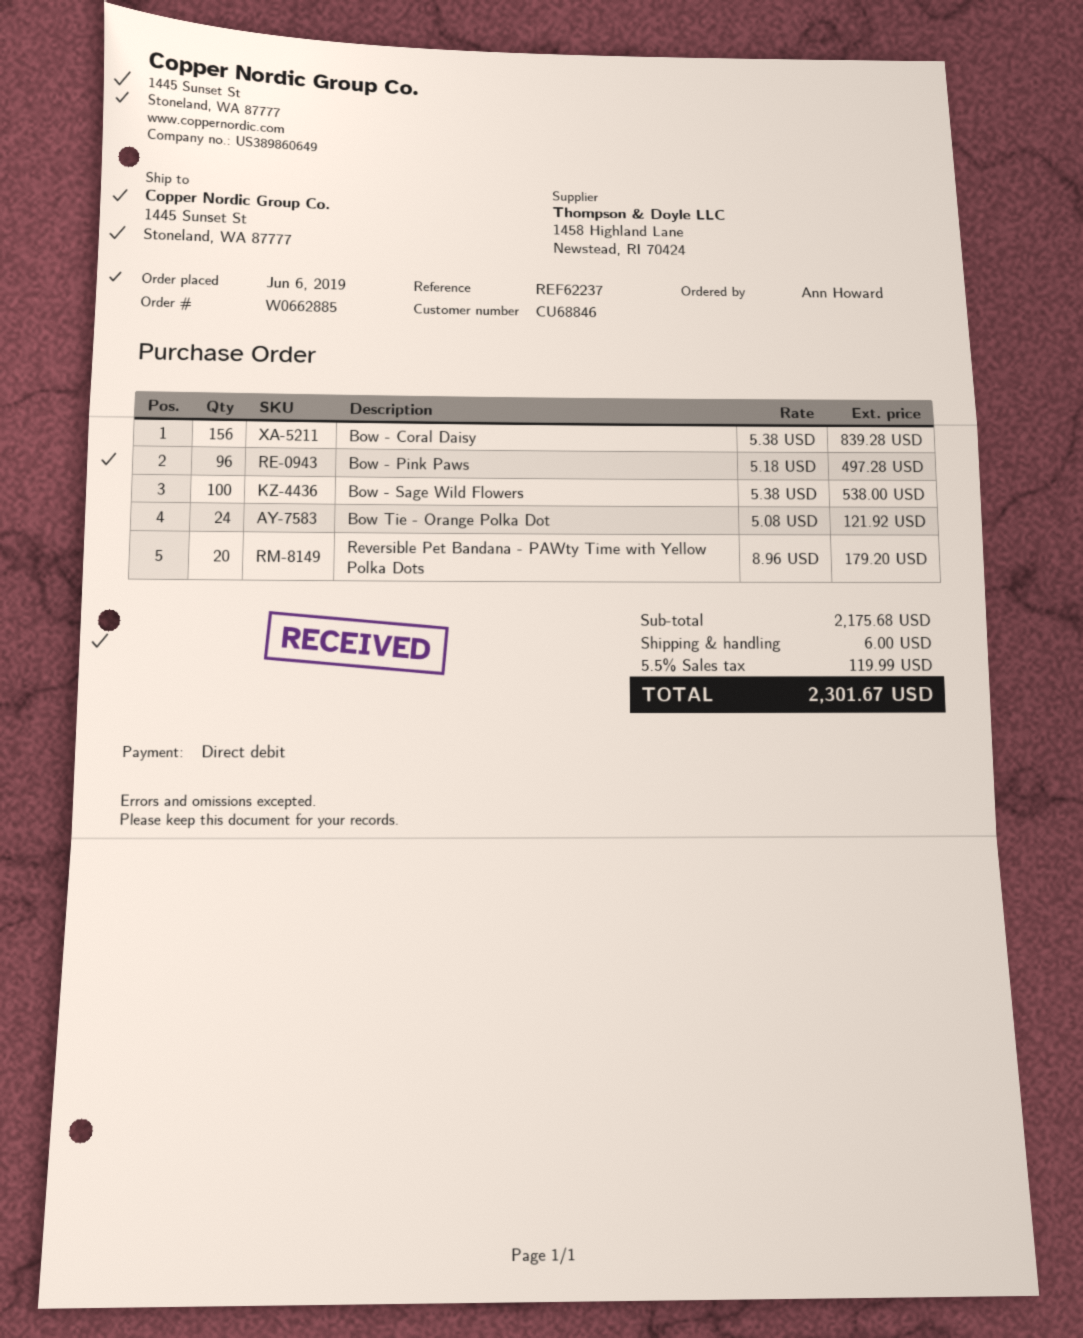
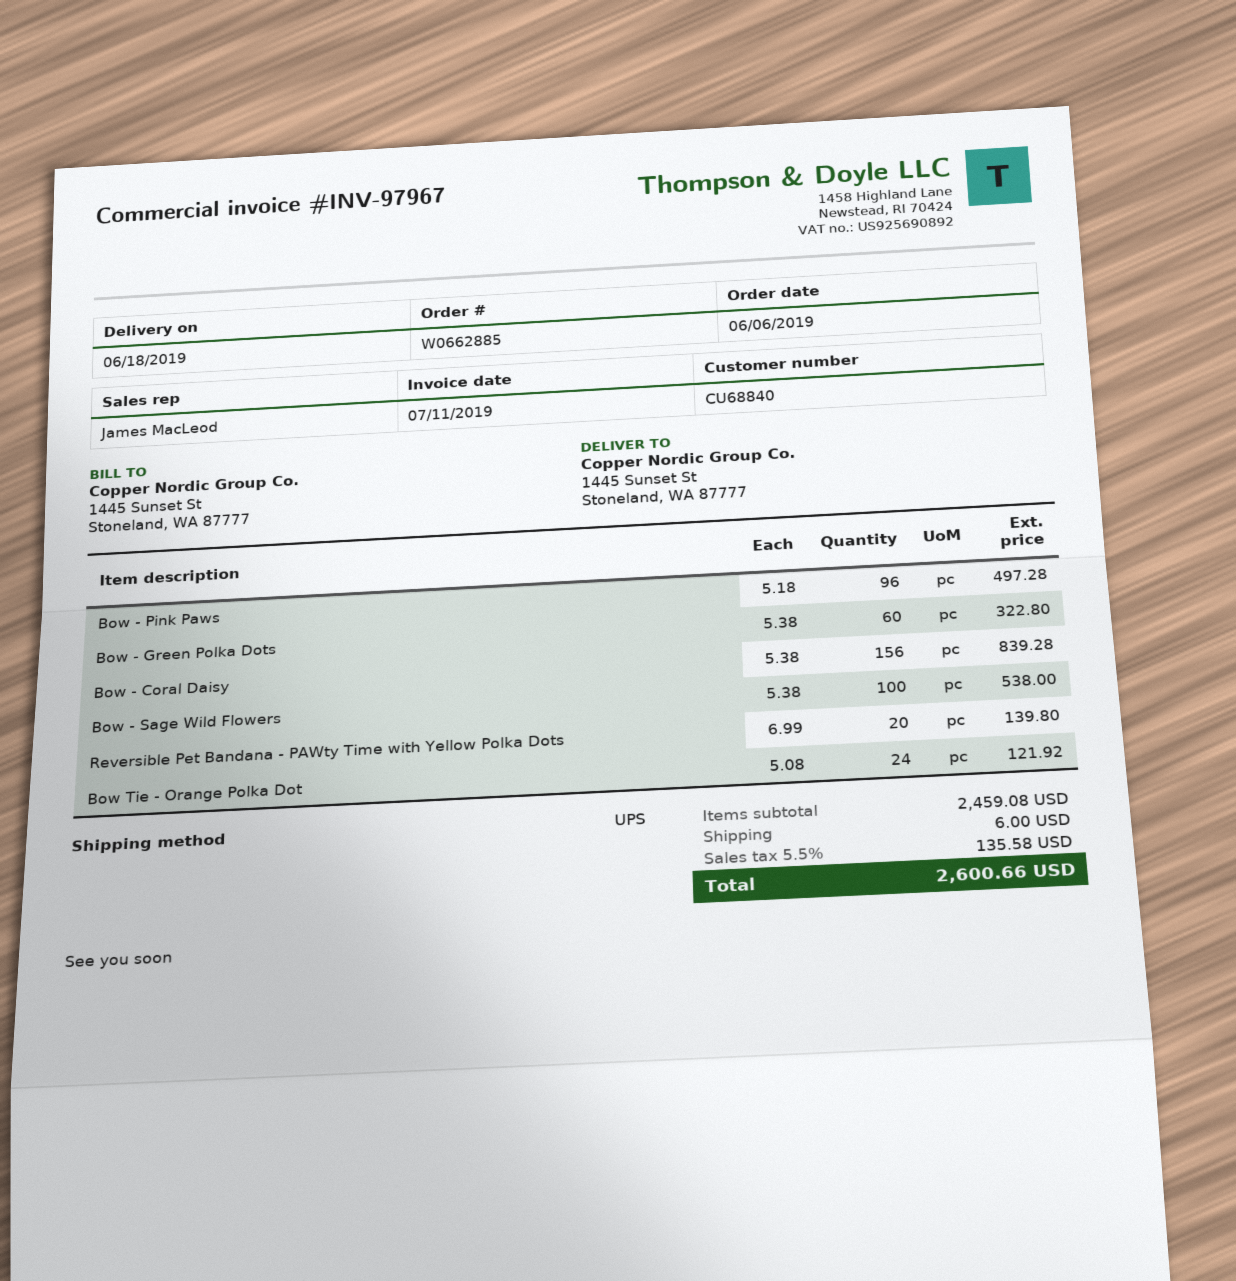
customer number: CU68846 -> CU68840
Reversible Pet Bandana - PAWty Time with Yellow Polka Dots: 20 x 8.96 = 179.20 -> 20 x 6.99 = 139.80
Bow - Green Polka Dots: none -> 60 x 5.38 = 322.80
subtotal: 2175.68 -> 2459.08
tax: 5.5% = 119.99 -> 5.5% = 135.58
total: 2301.67 -> 2600.66

